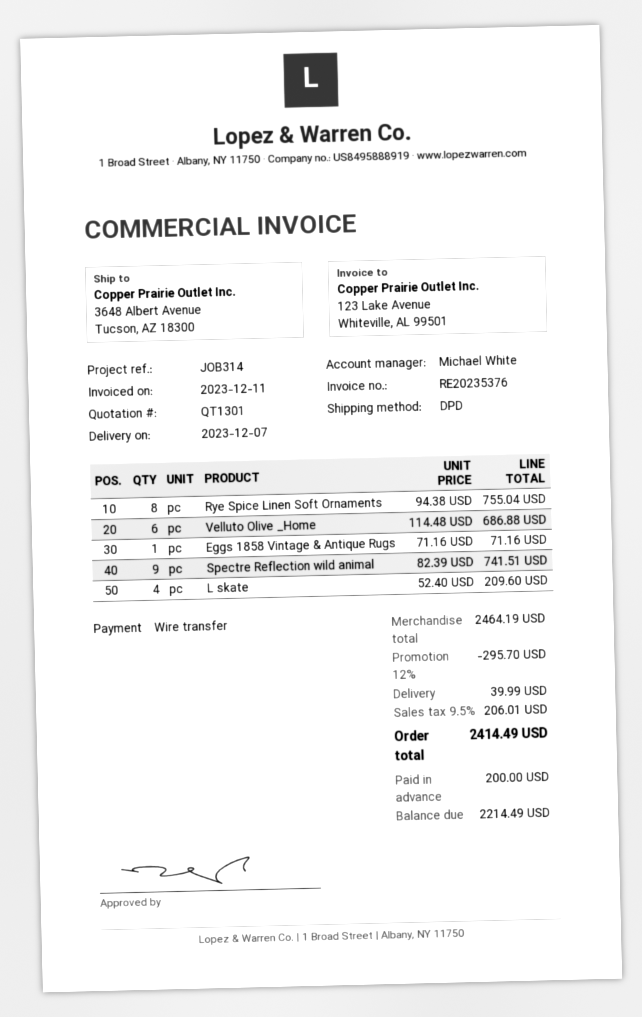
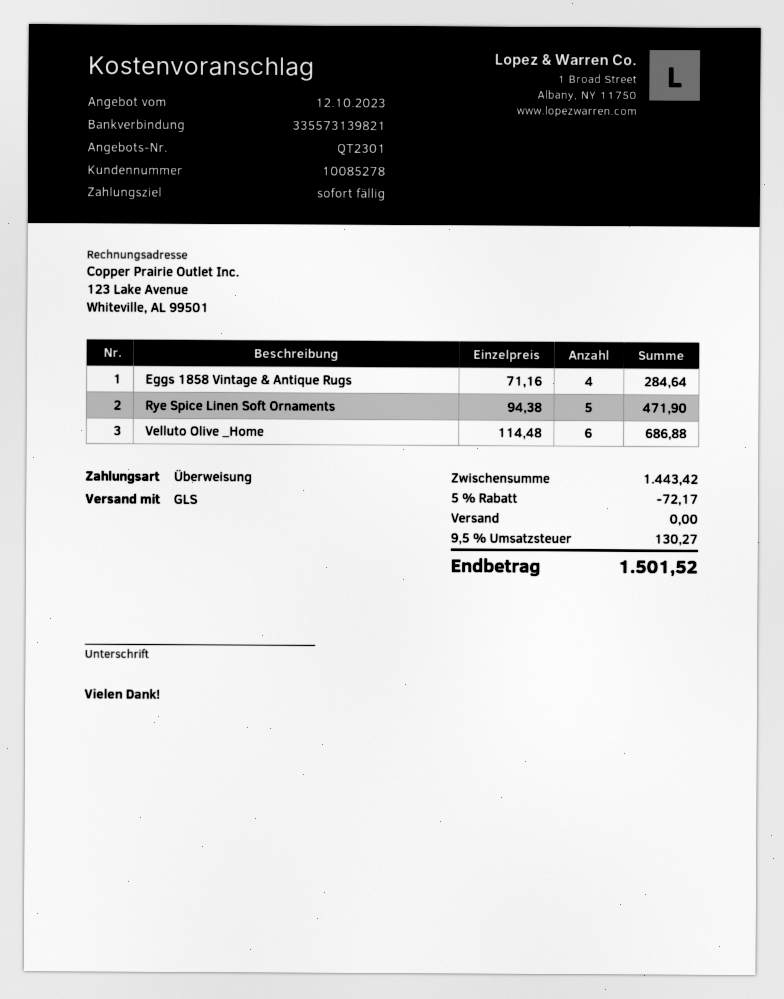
quote number: QT1301 -> QT2301
shipping method: DPD -> GLS
Rye Spice Linen Soft Ornaments: 8 x 94.38 = 755.04 -> 5 x 94.38 = 471.90
Eggs 1858 Vintage & Antique Rugs: 1 x 71.16 = 71.16 -> 4 x 71.16 = 284.64
Spectre Reflection wild animal: 9 x 82.39 = 741.51 -> none
L skate: 4 x 52.40 = 209.60 -> none
subtotal: 2464.19 -> 1443.42
discount: 12% = 295.70 -> 5% = 72.17
shipping: 39.99 -> 0.00
tax: 9.5% = 206.01 -> 9.5% = 130.27
total: 2414.49 -> 1501.52

